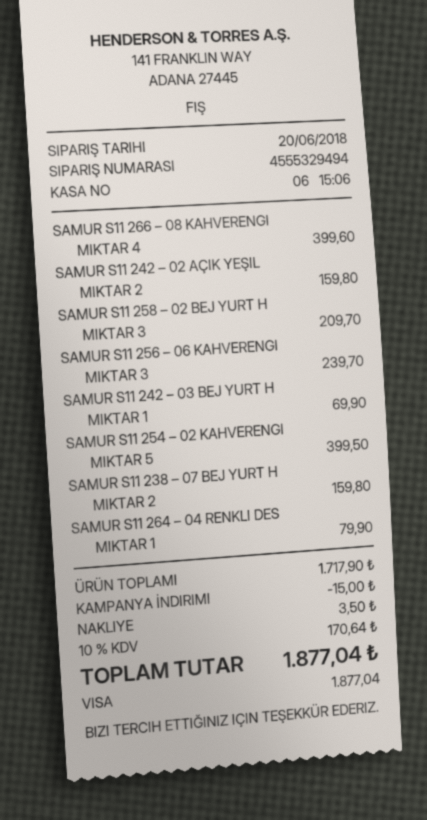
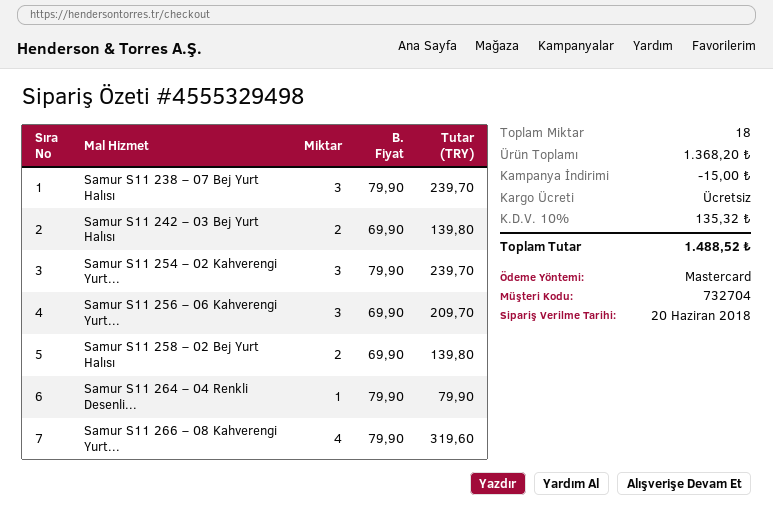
order number: 4555329494 -> 4555329498
payment method: Visa -> Mastercard
SAMUR S11 266 – 08 KAHVERENGI: 4 for 399.60 -> 4 for 319.60
SAMUR S11 242 – 02 AÇIK YEŞIL: 2 for 159.80 -> none
SAMUR S11 258 – 02 BEJ YURT H: 3 for 209.70 -> 2 for 139.80
SAMUR S11 256 – 06 KAHVERENGI: 3 for 239.70 -> 3 for 209.70
SAMUR S11 242 – 03 BEJ YURT H: 1 for 69.90 -> 2 for 139.80
SAMUR S11 254 – 02 KAHVERENGI: 5 for 399.50 -> 3 for 239.70
SAMUR S11 238 – 07 BEJ YURT H: 2 for 159.80 -> 3 for 239.70
subtotal: 1717.90 -> 1368.20
shipping: 3.50 -> 0.00
tax: 10% = 170.64 -> 10% = 135.32
total: 1877.04 -> 1488.52

